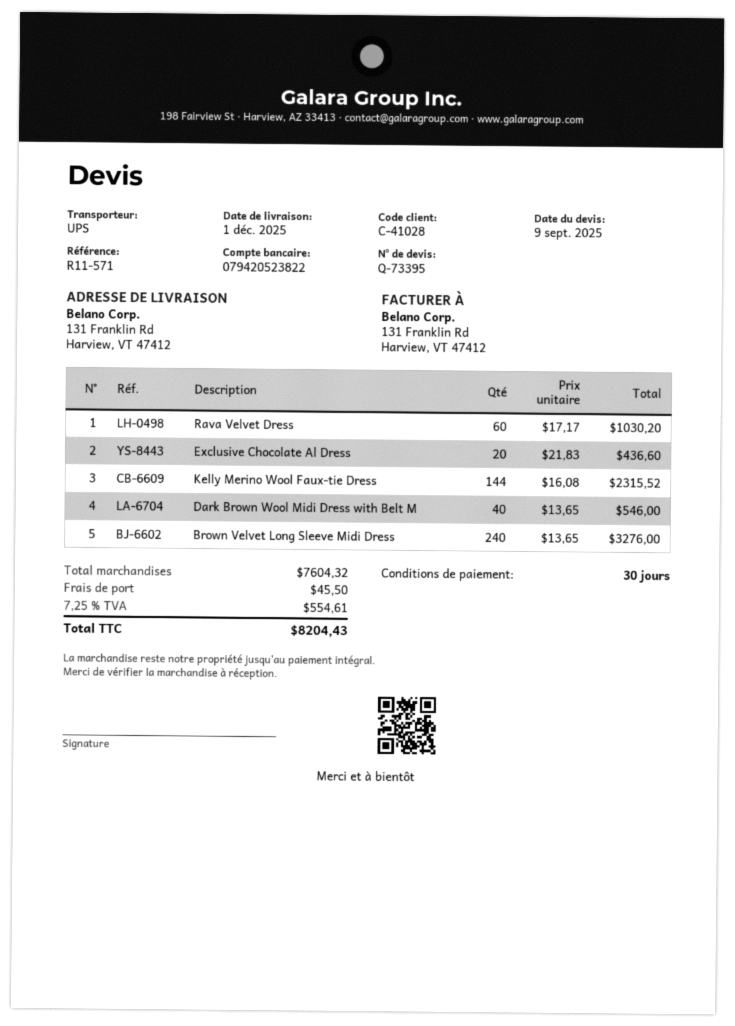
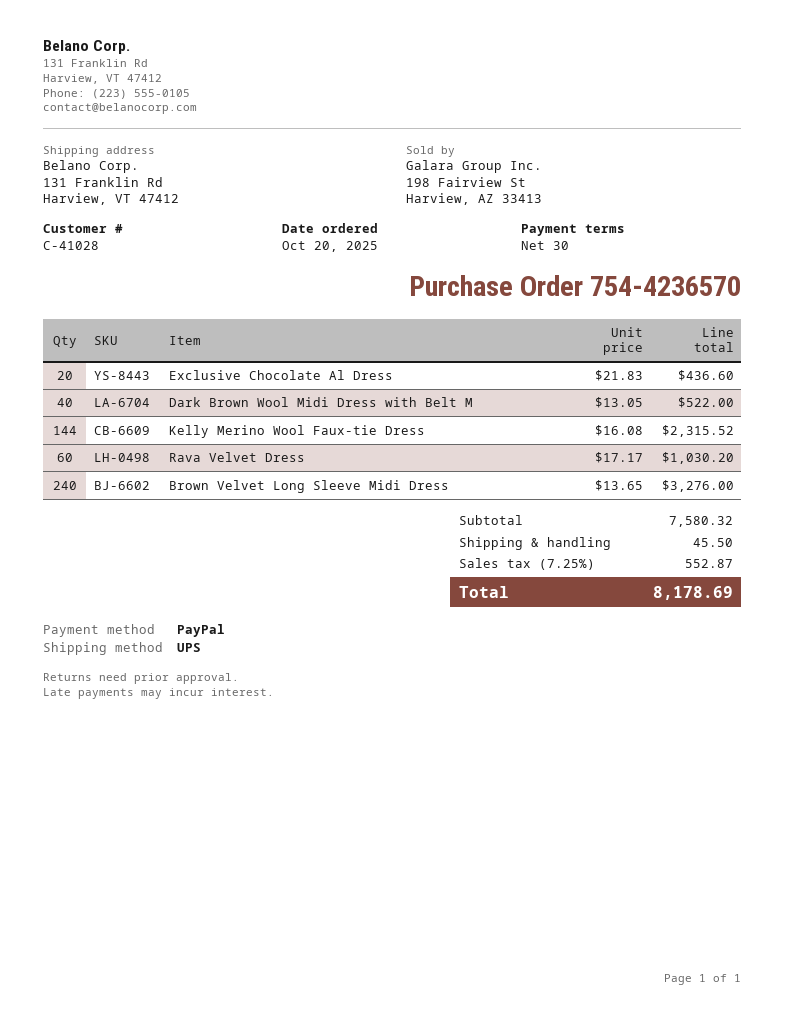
Dark Brown Wool Midi Dress with Belt M: 40 x 13.65 = 546.00 -> 40 x 13.05 = 522.00
subtotal: 7604.32 -> 7580.32
tax: 7.25% = 554.61 -> 7.25% = 552.87
total: 8204.43 -> 8178.69

